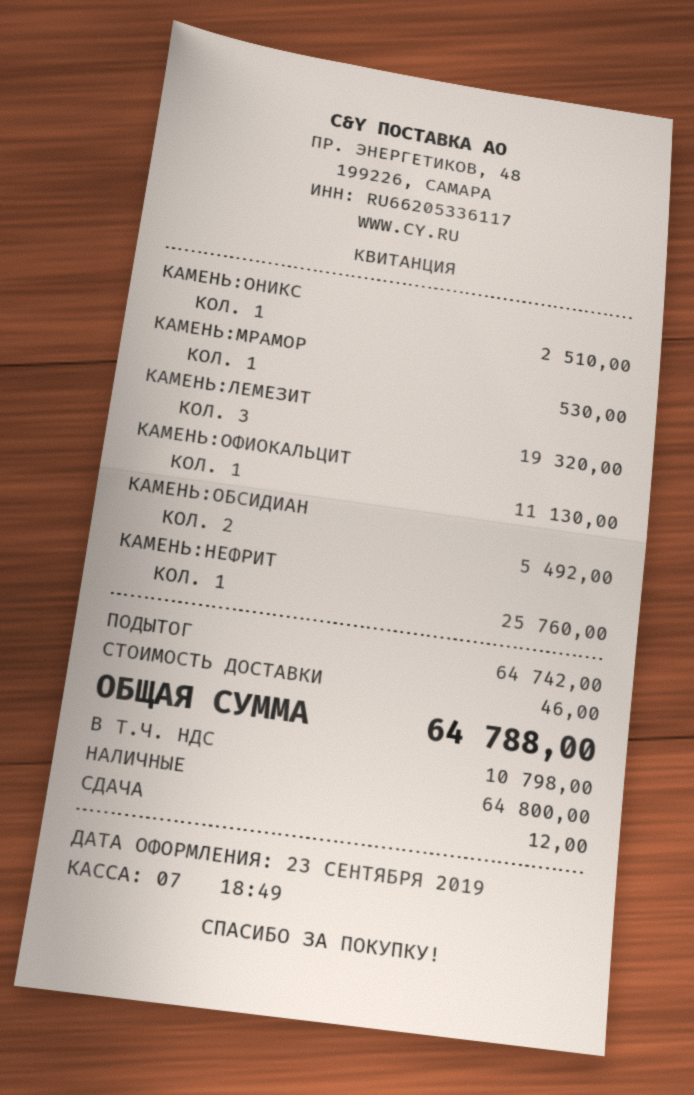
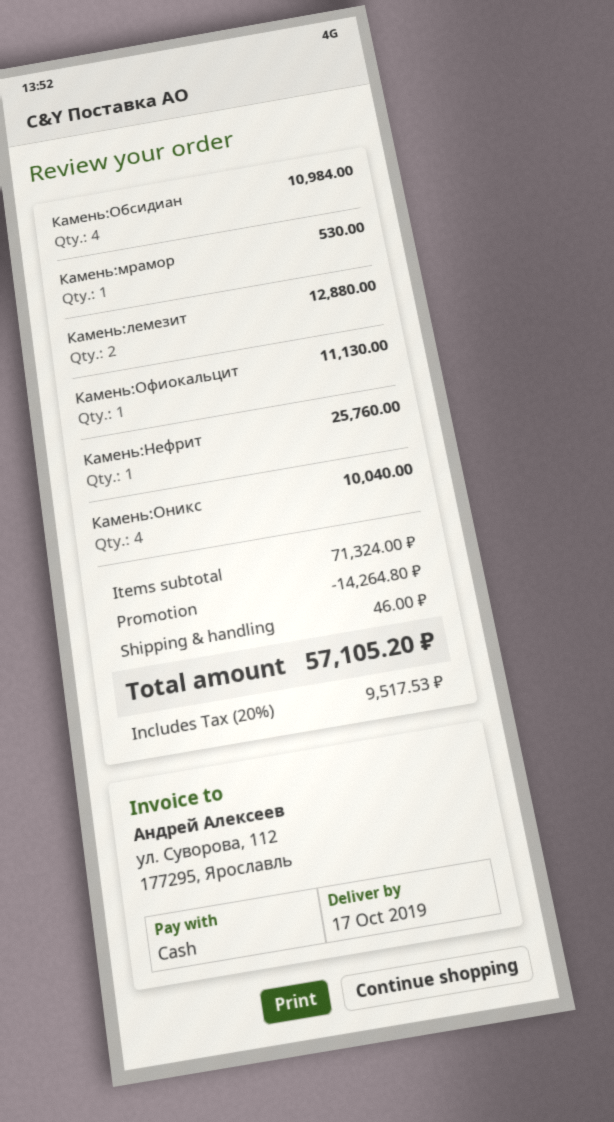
КАМЕНЬ:ОНИКС: 1 for 2510.00 -> 4 for 10040.00
КАМЕНЬ:ЛЕМЕЗИТ: 3 for 19320.00 -> 2 for 12880.00
КАМЕНЬ:ОБСИДИАН: 2 for 5492.00 -> 4 for 10984.00
subtotal: 64742.00 -> 71324.00
discount: none -> 14264.80
tax: 10798.00 -> 9517.53
total: 64788.00 -> 57105.20

